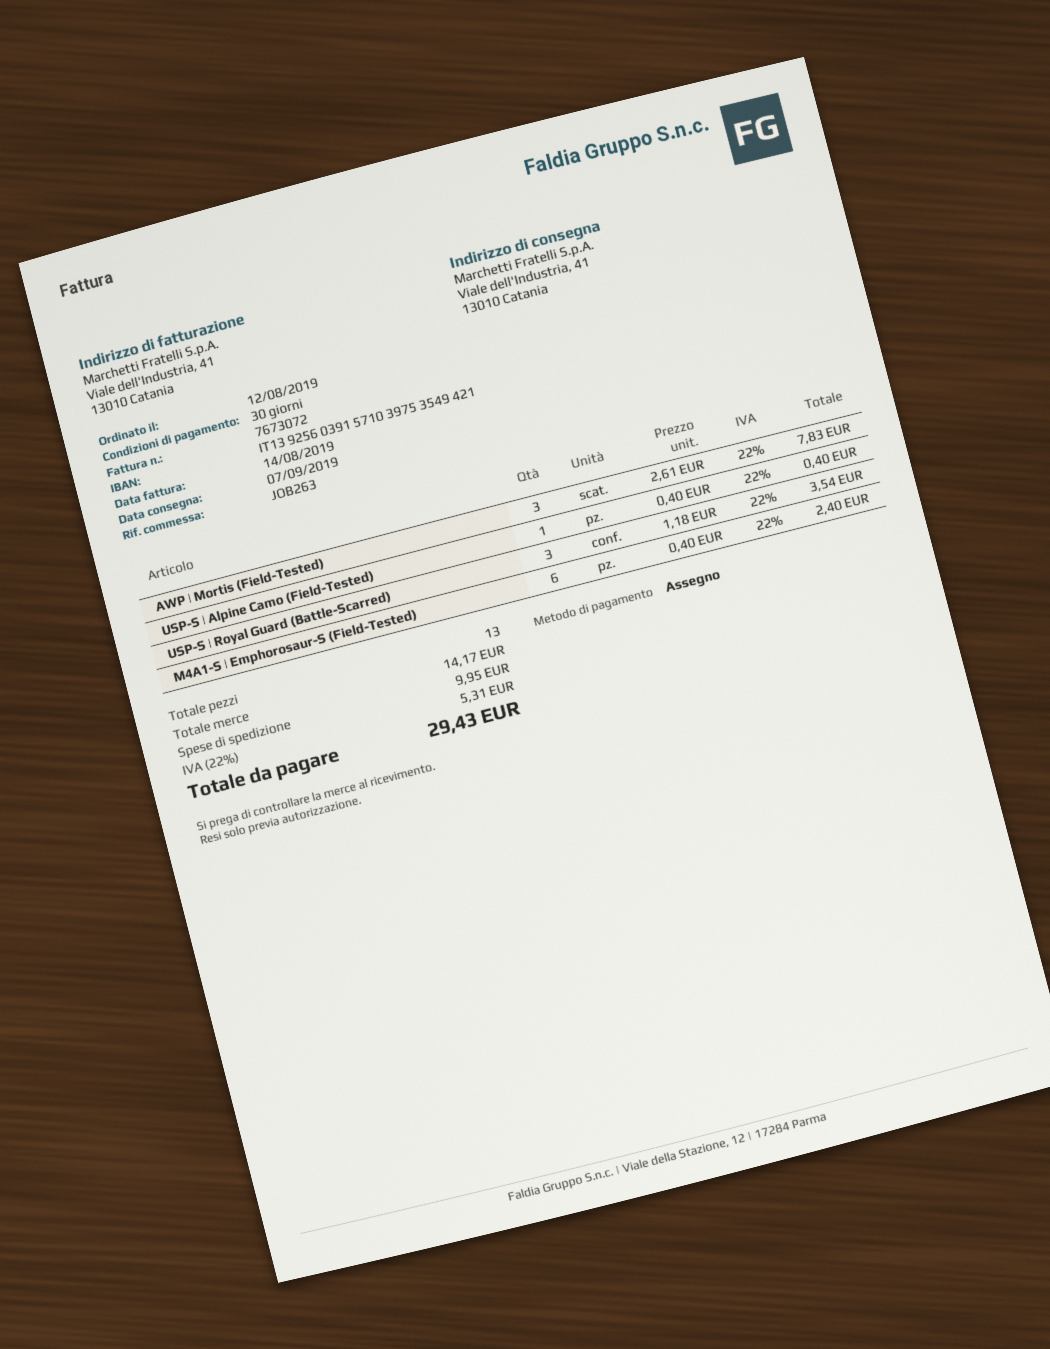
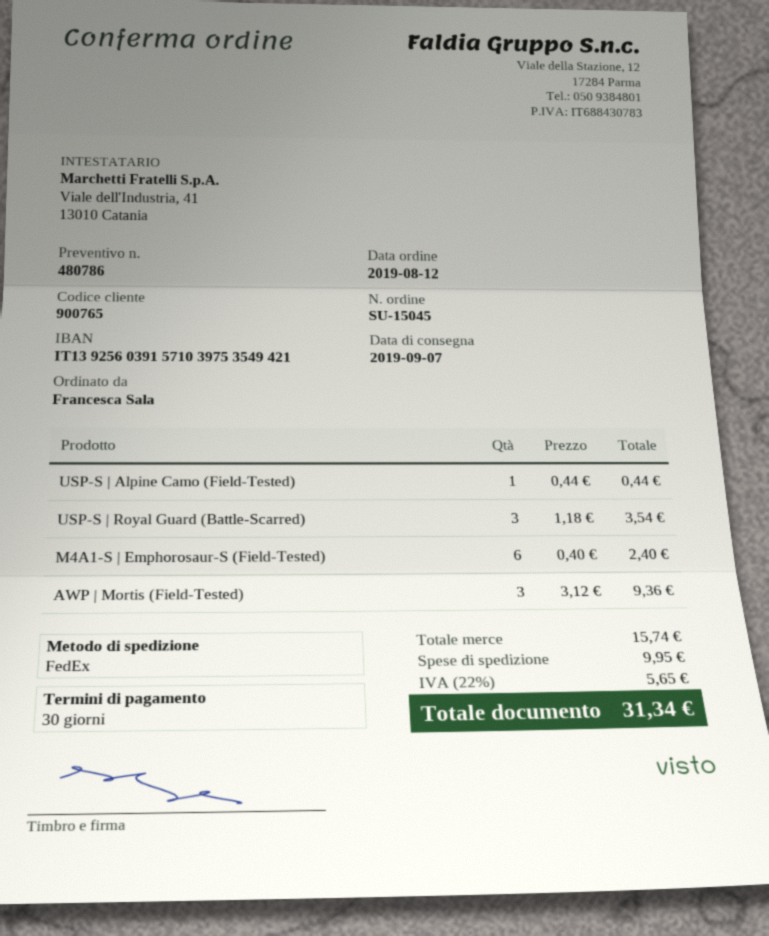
AWP | Mortis (Field-Tested): 3 x 2.61 = 7.83 -> 3 x 3.12 = 9.36
USP-S | Alpine Camo (Field-Tested): 1 x 0.40 = 0.40 -> 1 x 0.44 = 0.44
subtotal: 14.17 -> 15.74
tax: 22% = 5.31 -> 22% = 5.65
total: 29.43 -> 31.34

